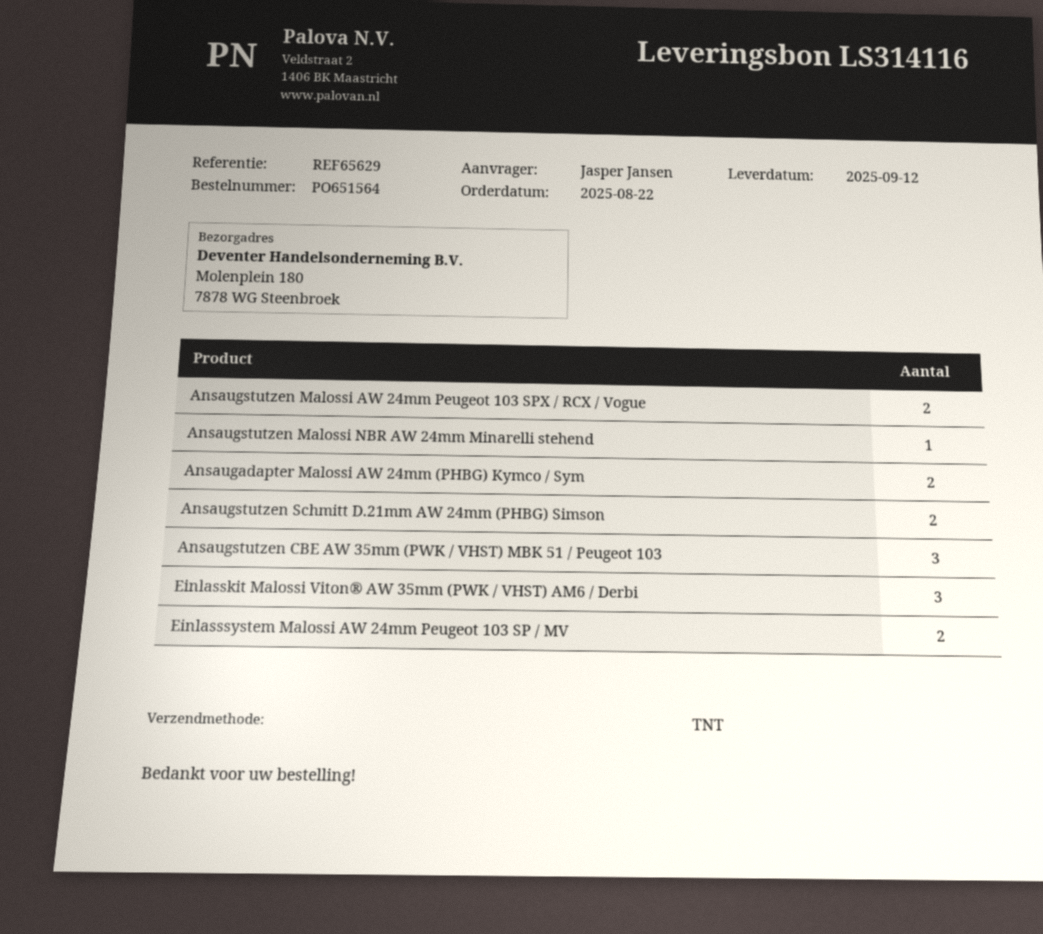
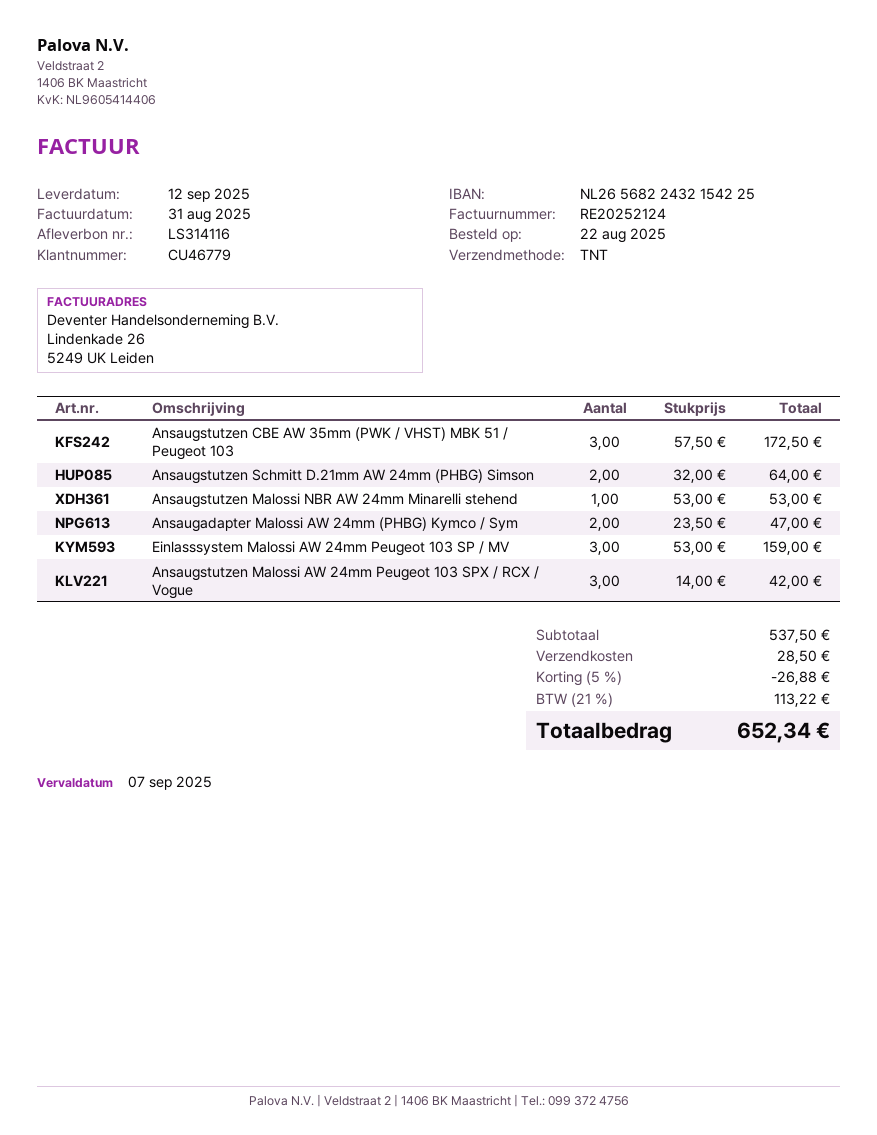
Ansaugstutzen Malossi AW 24mm Peugeot 103 SPX / RCX / Vogue: 2 -> 3
Einlasskit Malossi Viton® AW 35mm (PWK / VHST) AM6 / Derbi: 3 -> none
Einlasssystem Malossi AW 24mm Peugeot 103 SP / MV: 2 -> 3

